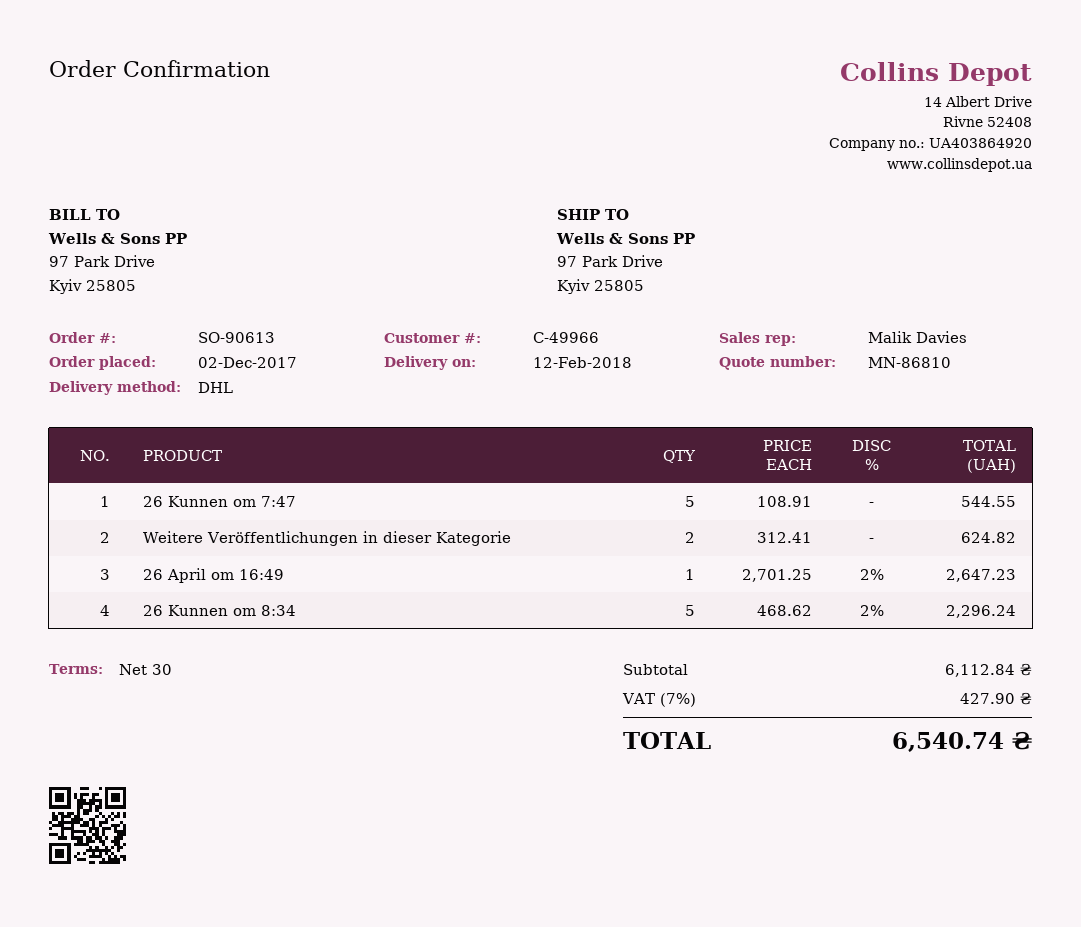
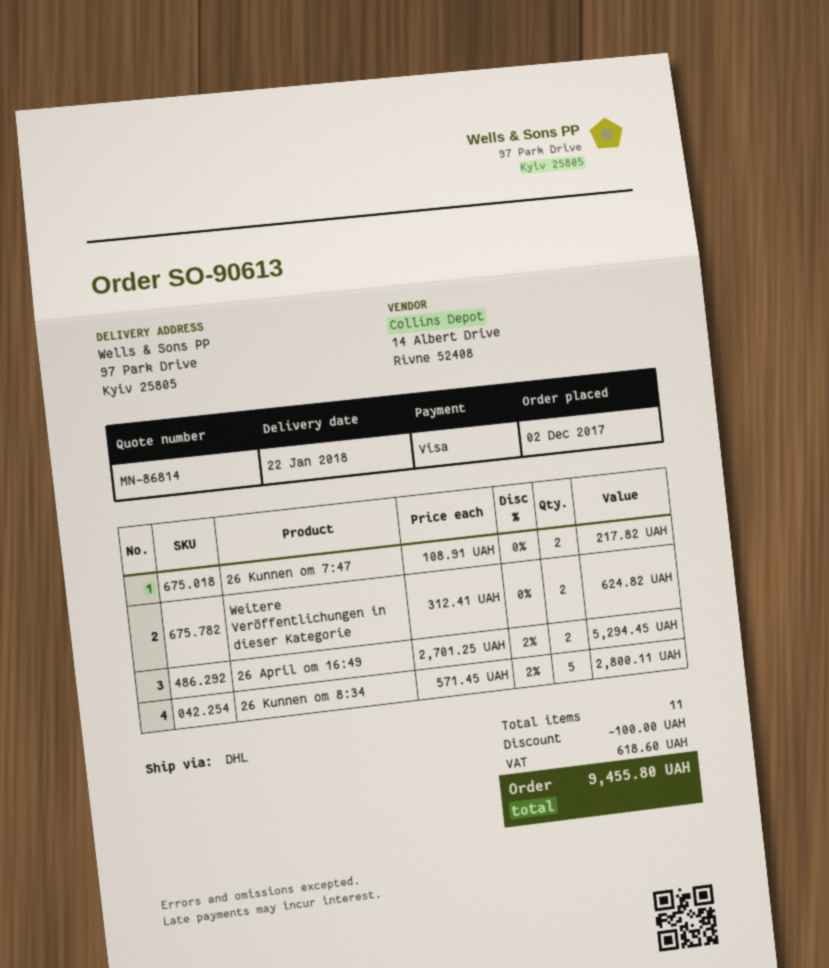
quote number: MN-86810 -> MN-86814
delivery date: 2018-02-12 -> 2018-01-22
26 Kunnen om 7:47: 5 x 108.91 = 544.55 -> 2 x 108.91 = 217.82
26 April om 16:49: 1 x 2701.25 - 2% = 2647.23 -> 2 x 2701.25 - 2% = 5294.45
26 Kunnen om 8:34: 5 x 468.62 - 2% = 2296.24 -> 5 x 571.45 - 2% = 2800.11
discount: none -> 100.00
tax: 427.90 -> 618.60
total: 6540.74 -> 9455.80

